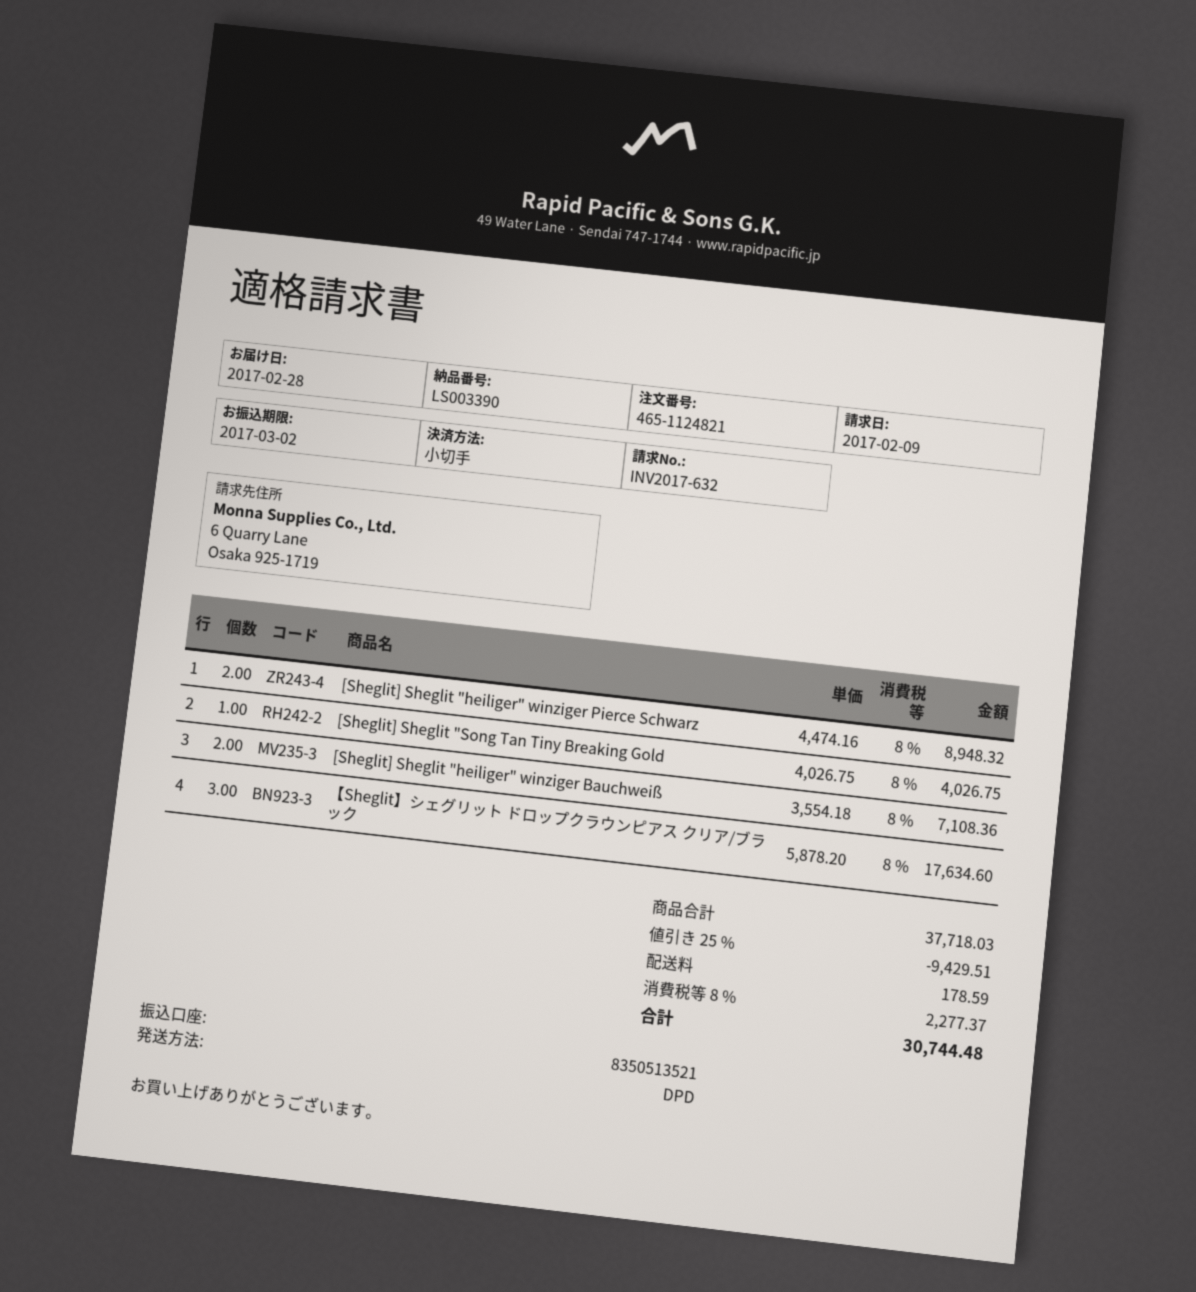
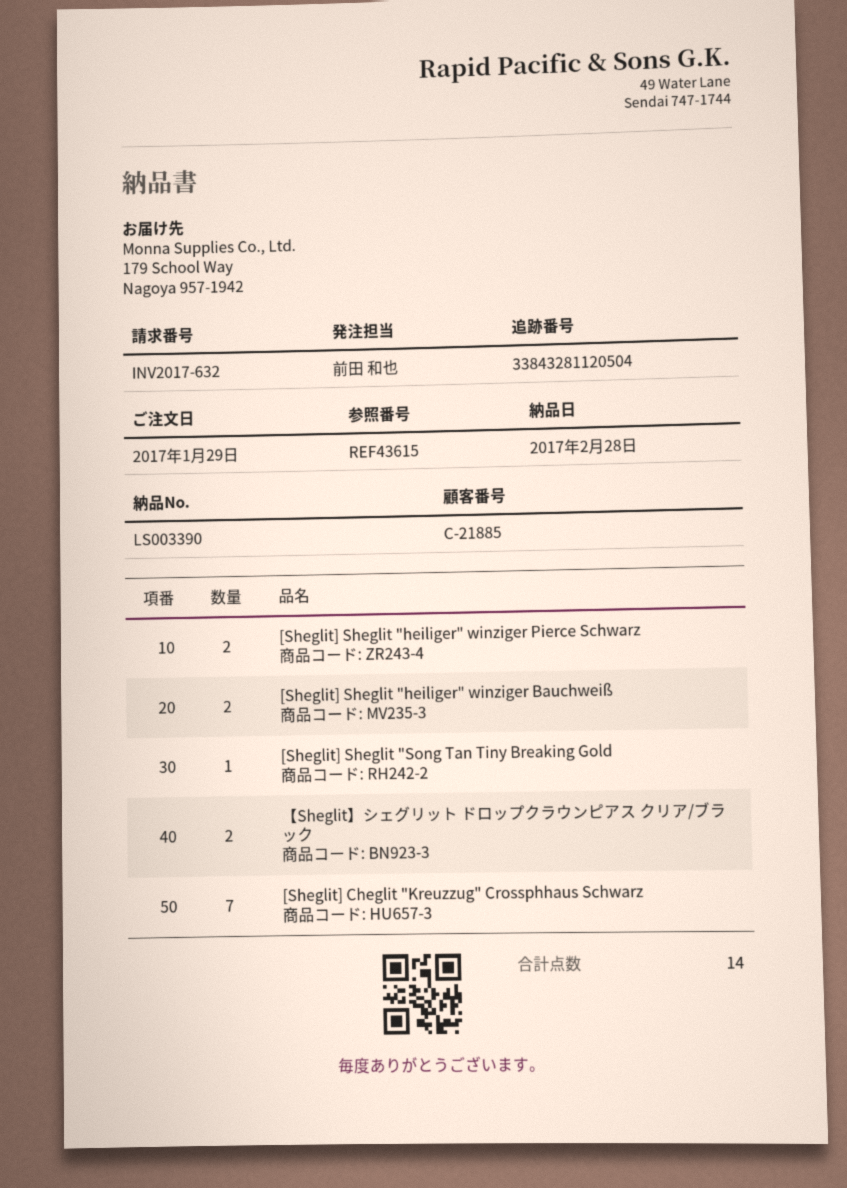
【Sheglit】シェグリット ドロップクラウンピアス クリア/ブラック: 3 -> 2
[Sheglit] Cheglit "Kreuzzug" Crossphhaus Schwarz: none -> 7

